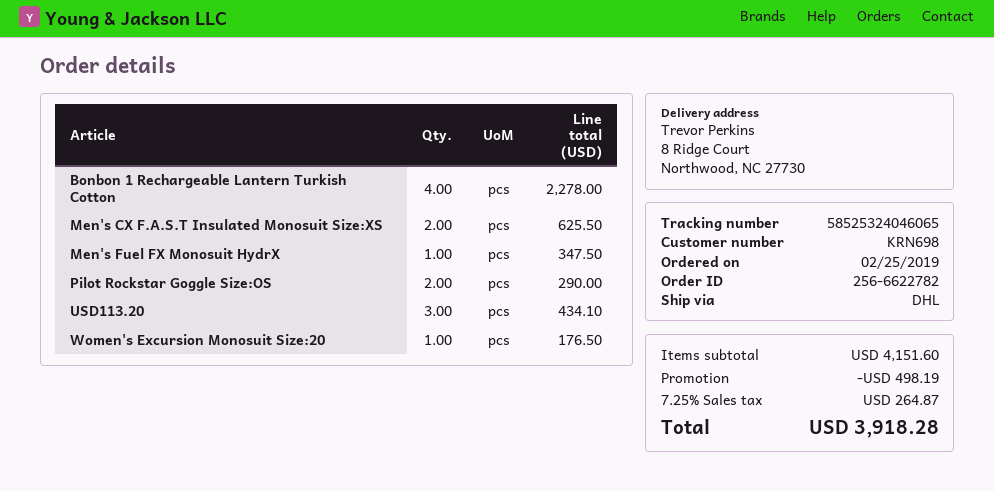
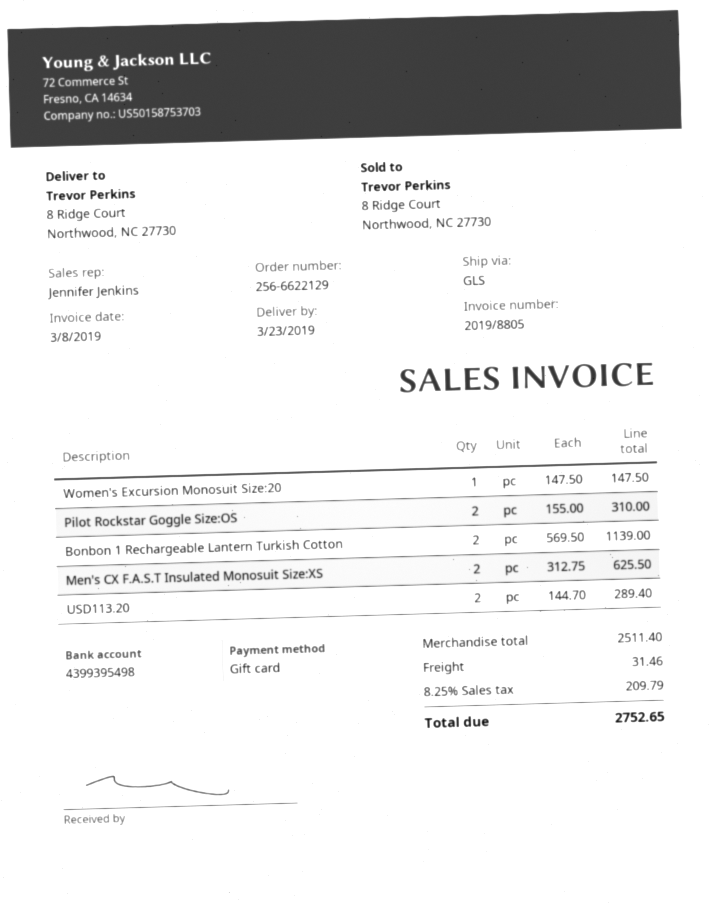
order number: 256-6622782 -> 256-6622129
shipping method: DHL -> GLS
Bonbon 1 Rechargeable Lantern Turkish Cotton: 4 for 2278.00 -> 2 for 1139.00
Men's Fuel FX Monosuit HydrX: 1 for 347.50 -> none
Pilot Rockstar Goggle Size:OS: 2 for 290.00 -> 2 for 310.00
USD113.20: 3 for 434.10 -> 2 for 289.40
Women's Excursion Monosuit Size:20: 1 for 176.50 -> 1 for 147.50
subtotal: 4151.60 -> 2511.40
discount: 498.19 -> none
shipping: none -> 31.46
tax: 7.25% = 264.87 -> 8.25% = 209.79
total: 3918.28 -> 2752.65

